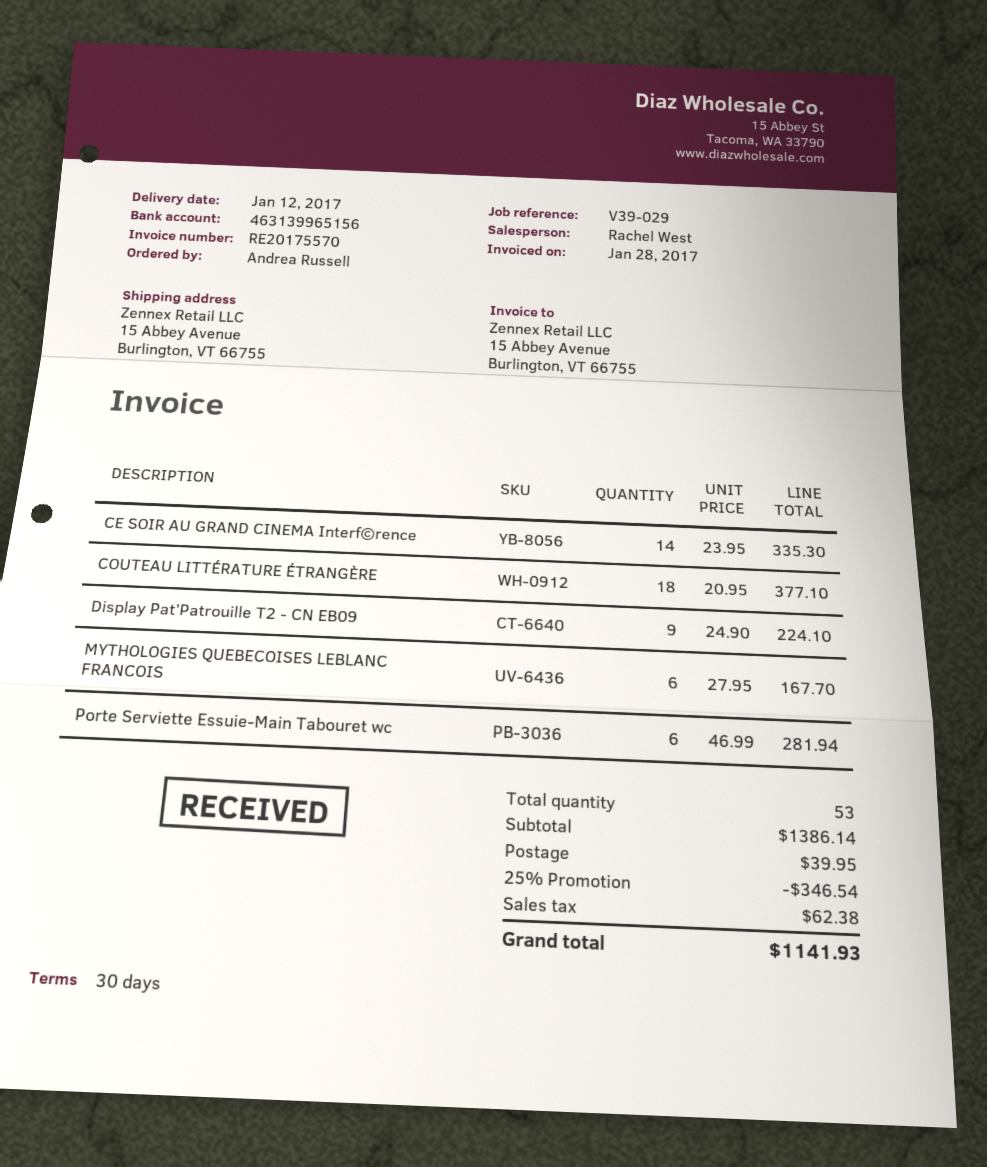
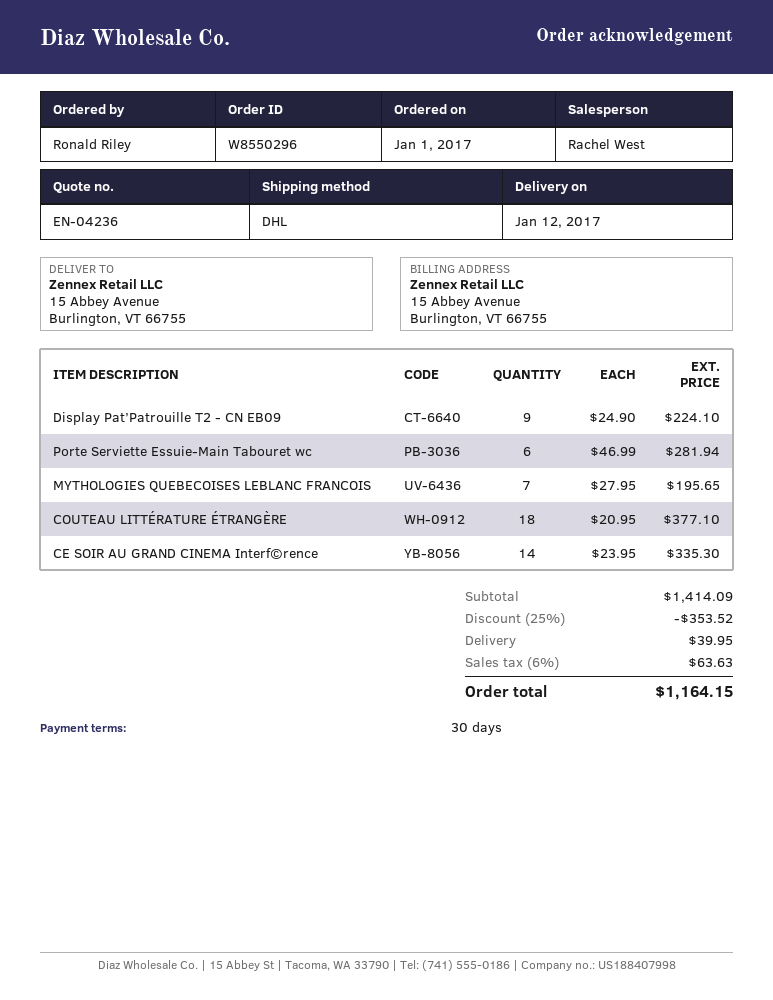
ordered by: Andrea Russell -> Ronald Riley
MYTHOLOGIES QUEBECOISES LEBLANC FRANCOIS: 6 x 27.95 = 167.70 -> 7 x 27.95 = 195.65
subtotal: 1386.14 -> 1414.09
discount: 25% = 346.54 -> 25% = 353.52
tax: 62.38 -> 63.63
total: 1141.93 -> 1164.15

